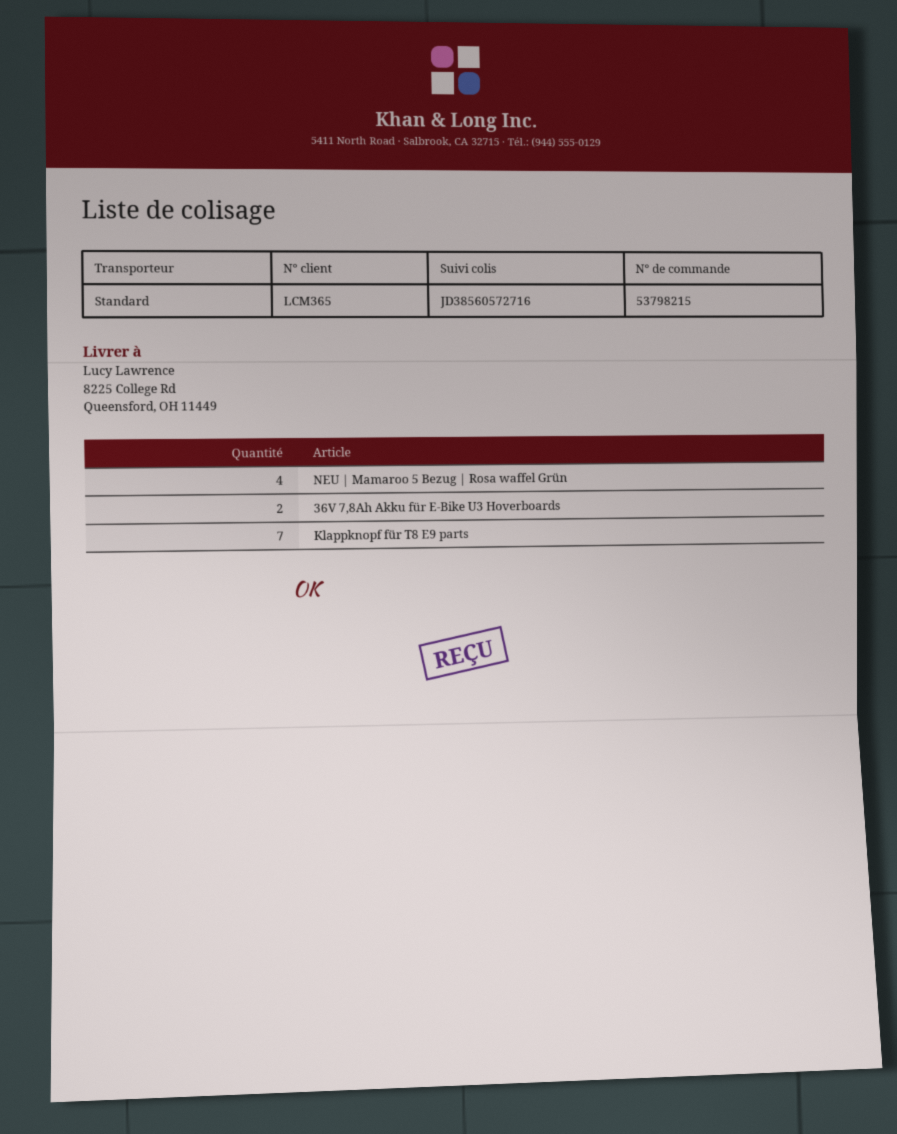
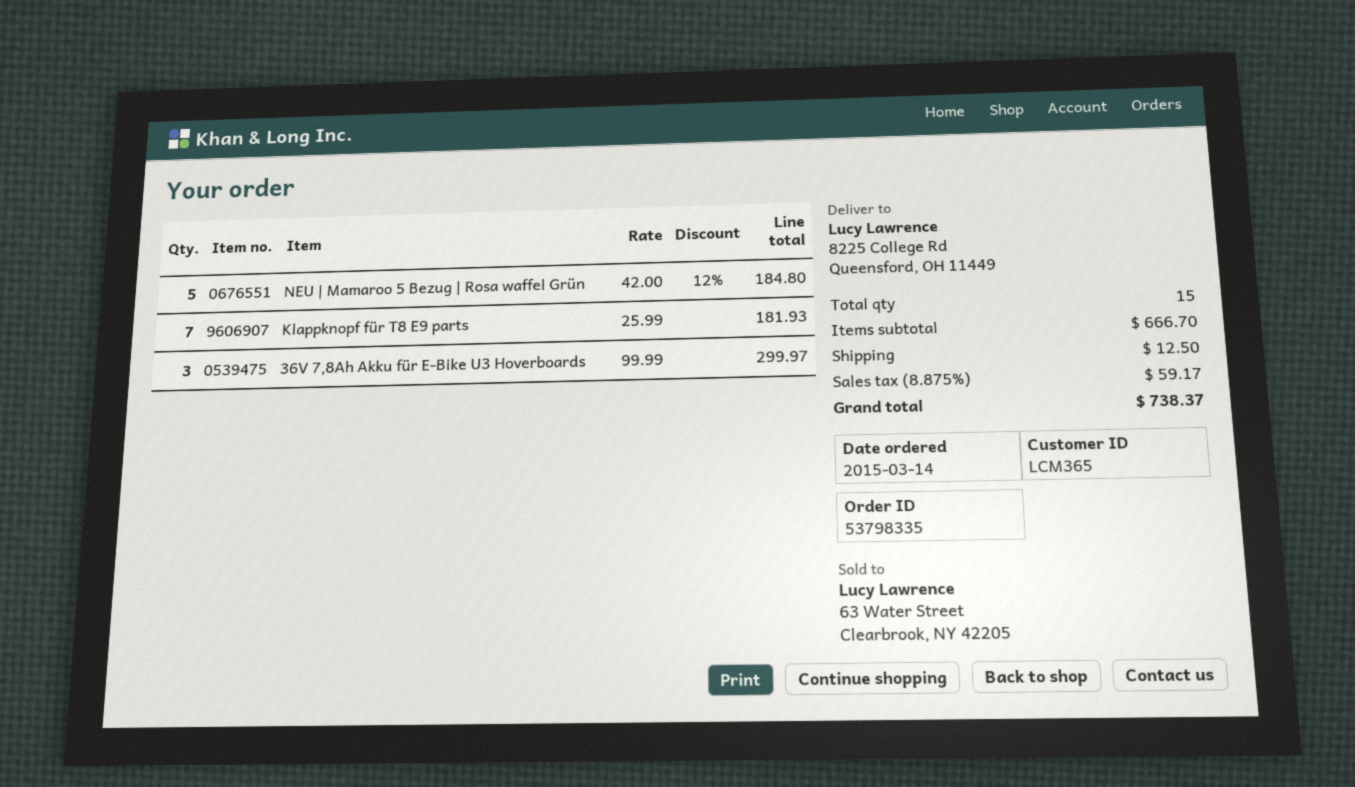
order number: 53798215 -> 53798335
NEU | Mamaroo 5 Bezug | Rosa waffel Grün: 4 -> 5
36V 7,8Ah Akku für E-Bike U3 Hoverboards: 2 -> 3

